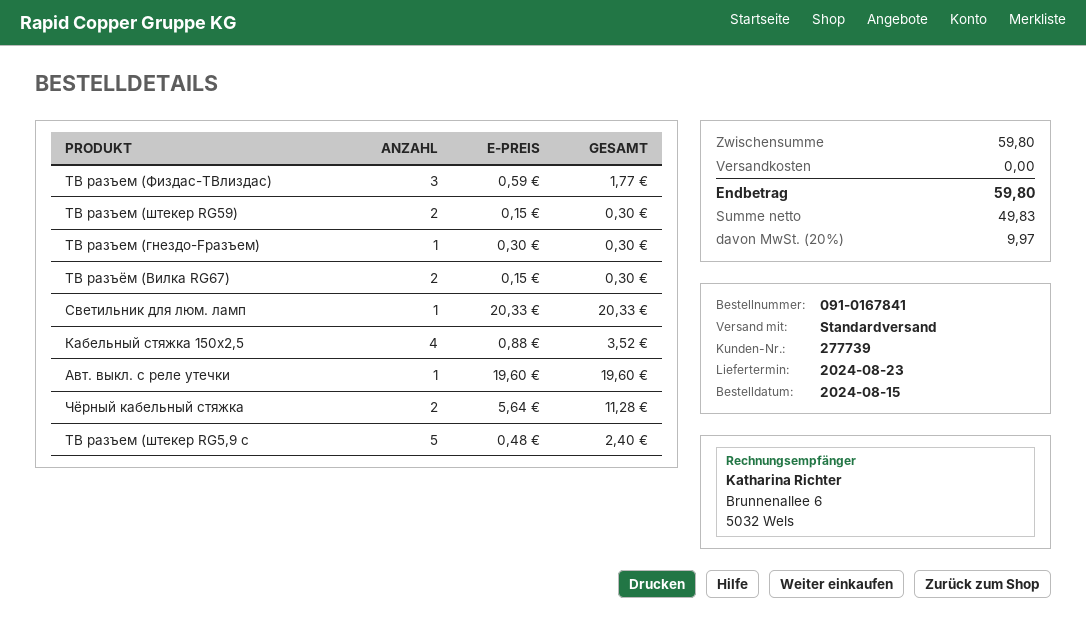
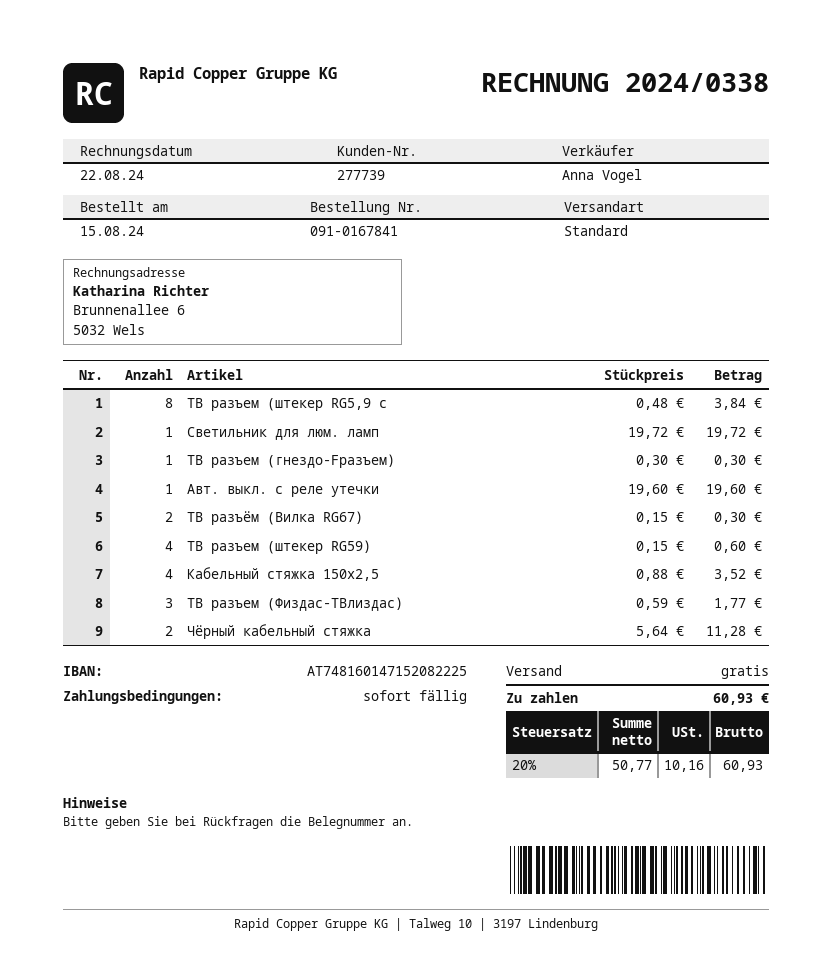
ТВ разъем (штекер RG59): 2 x 0.15 = 0.30 -> 4 x 0.15 = 0.60
Светильник для люм. ламп: 1 x 20.33 = 20.33 -> 1 x 19.72 = 19.72
ТВ разъем (штекер RG5,9 с: 5 x 0.48 = 2.40 -> 8 x 0.48 = 3.84
net: 49.83 -> 50.77
tax: 20% = 9.97 -> 20% = 10.16
total: 59.80 -> 60.93

